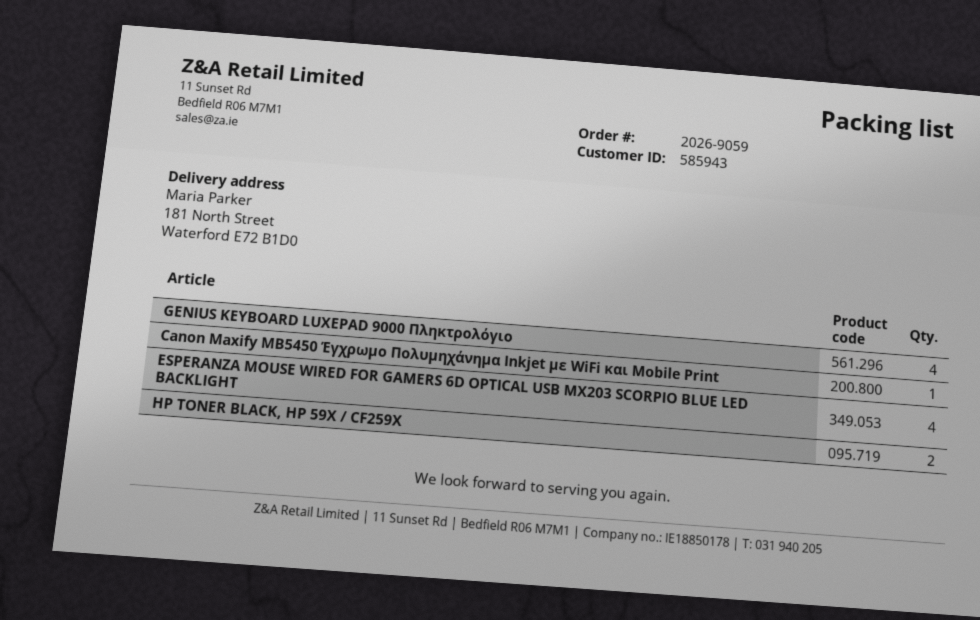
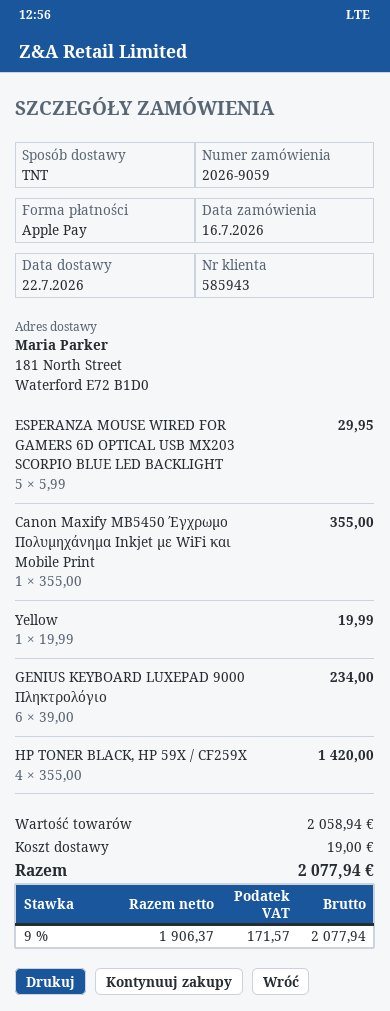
GENIUS KEYBOARD LUXEPAD 9000 Πληκτρολόγιο: 4 -> 6
ESPERANZA MOUSE WIRED FOR GAMERS 6D OPTICAL USB MX203 SCORPIO BLUE LED BACKLIGHT: 4 -> 5
HP TONER BLACK, HP 59X / CF259X: 2 -> 4
Yellow: none -> 1

